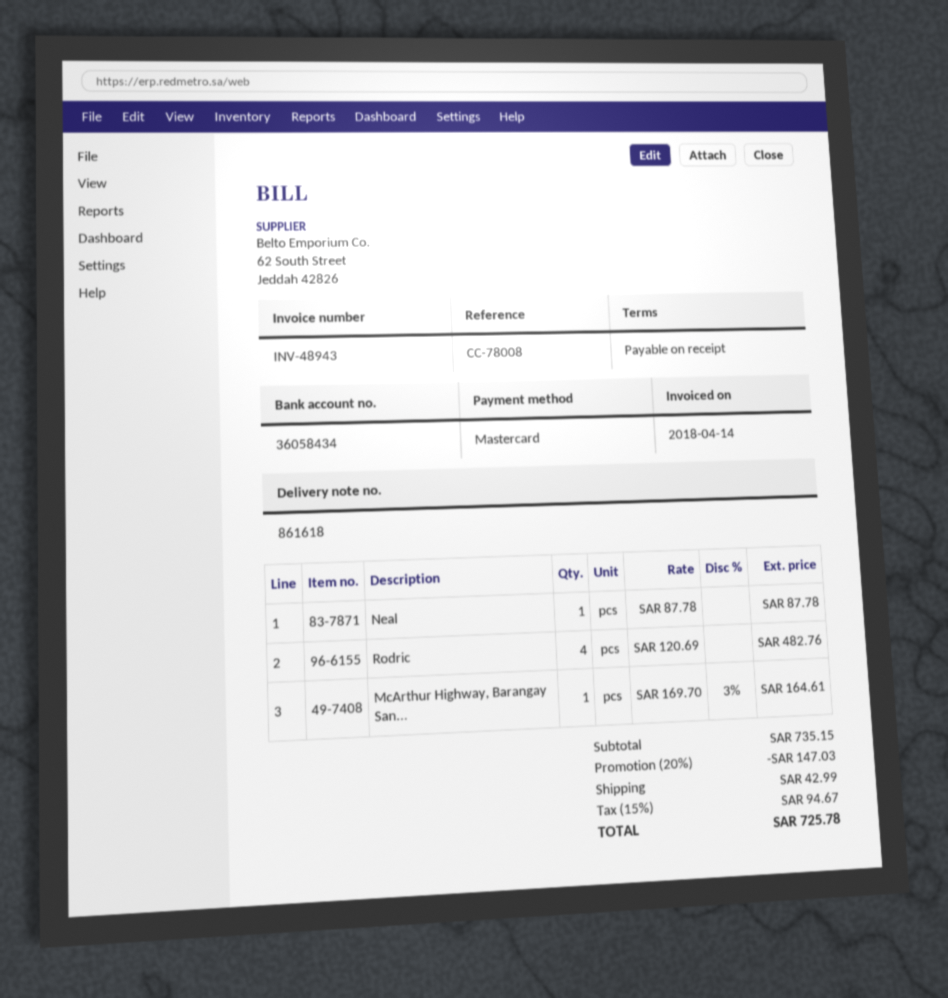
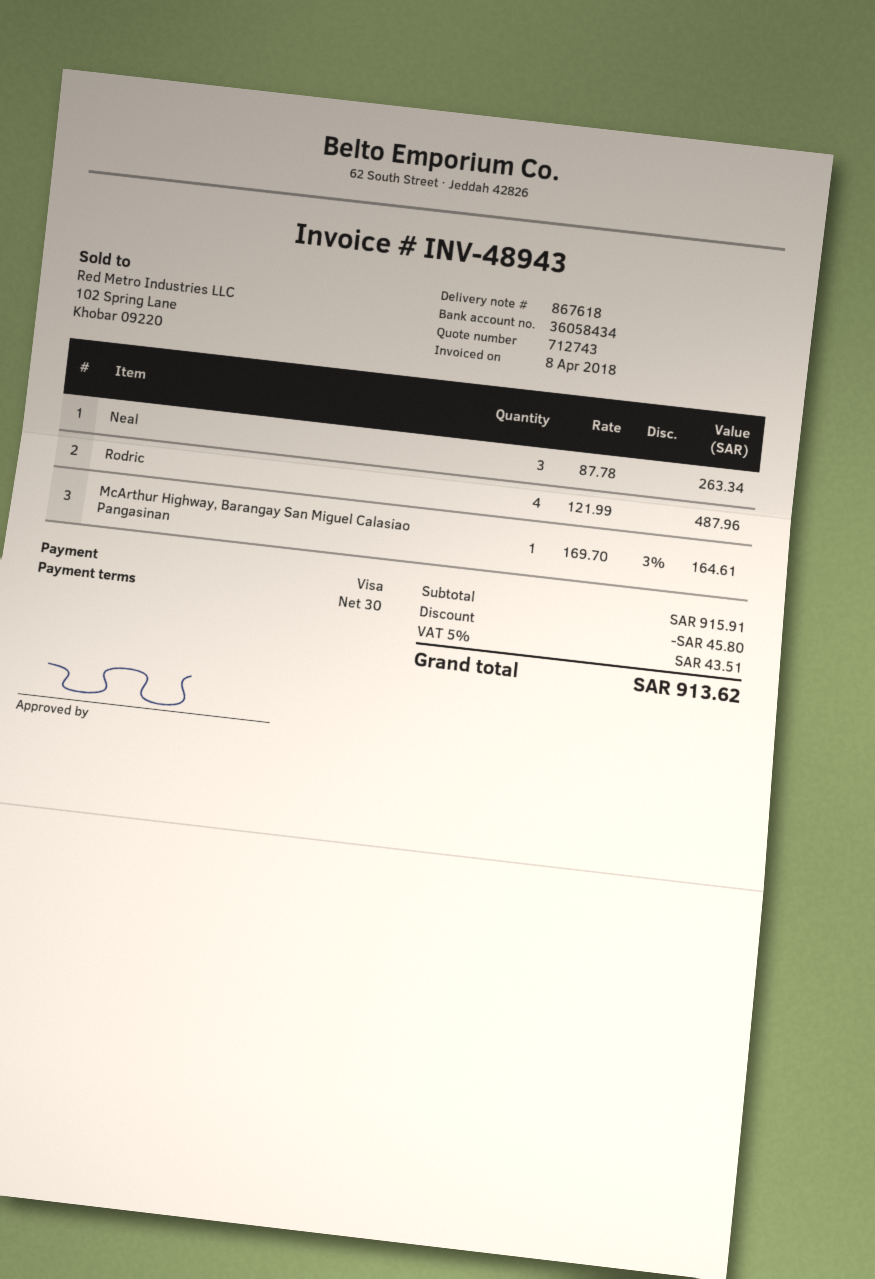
delivery note number: 861618 -> 867618
invoice date: 2018-04-14 -> 2018-04-08
payment terms: on receipt -> 30 days
payment method: Mastercard -> Visa
Neal: 1 x 87.78 = 87.78 -> 3 x 87.78 = 263.34
Rodric: 4 x 120.69 = 482.76 -> 4 x 121.99 = 487.96
subtotal: 735.15 -> 915.91
discount: 147.03 -> 45.80
shipping: 42.99 -> none
tax: 15% = 94.67 -> 5% = 43.51
total: 725.78 -> 913.62

